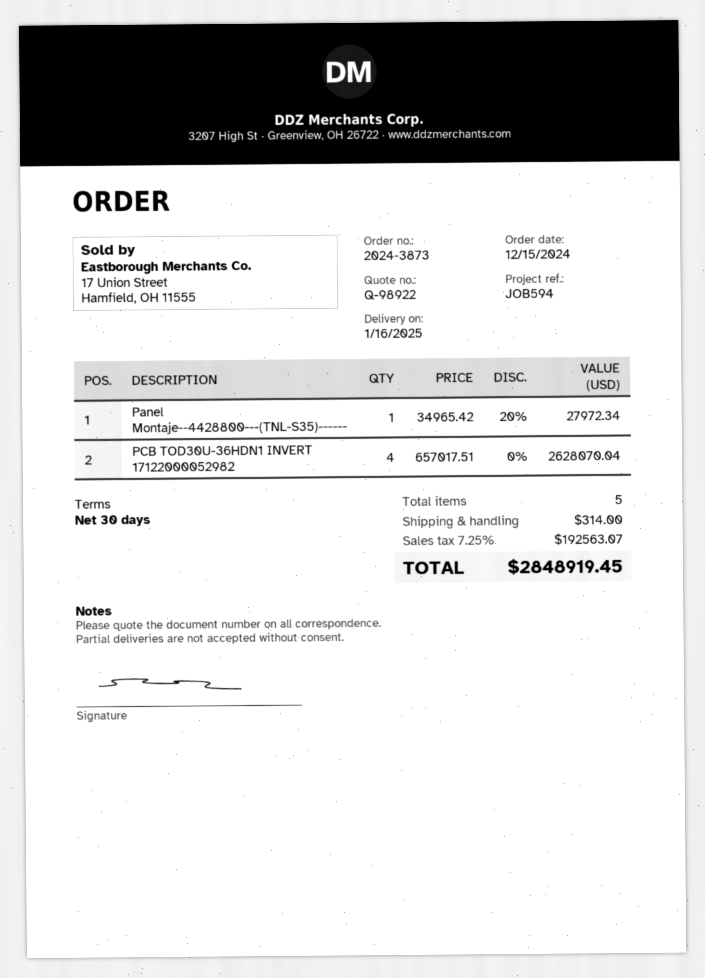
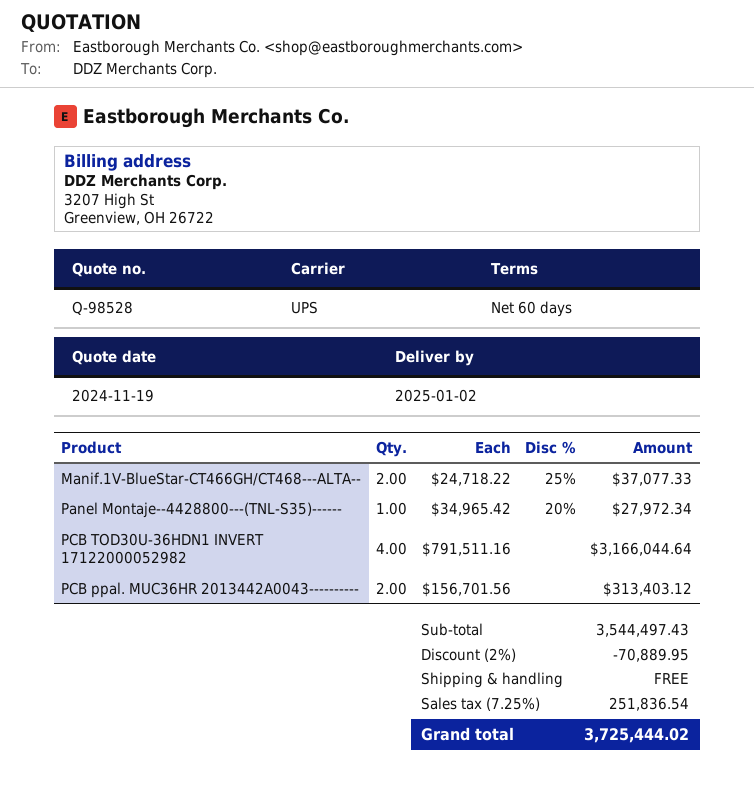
quote number: Q-98922 -> Q-98528
delivery date: 2025-01-16 -> 2025-01-02
payment terms: 30 days -> 60 days
PCB TOD30U-36HDN1 INVERT 17122000052982: 4 x 657017.51 = 2628070.04 -> 4 x 791511.16 = 3166044.64
Manif.1V-BlueStar-CT466GH/CT468---ALTA--: none -> 2 x 24718.22 - 25% = 37077.33
PCB ppal. MUC36HR 2013442A0043----------: none -> 2 x 156701.56 = 313403.12
discount: none -> 2% = 70889.95
shipping: 314.00 -> 0.00
tax: 7.25% = 192563.07 -> 7.25% = 251836.54
total: 2848919.45 -> 3725444.02

